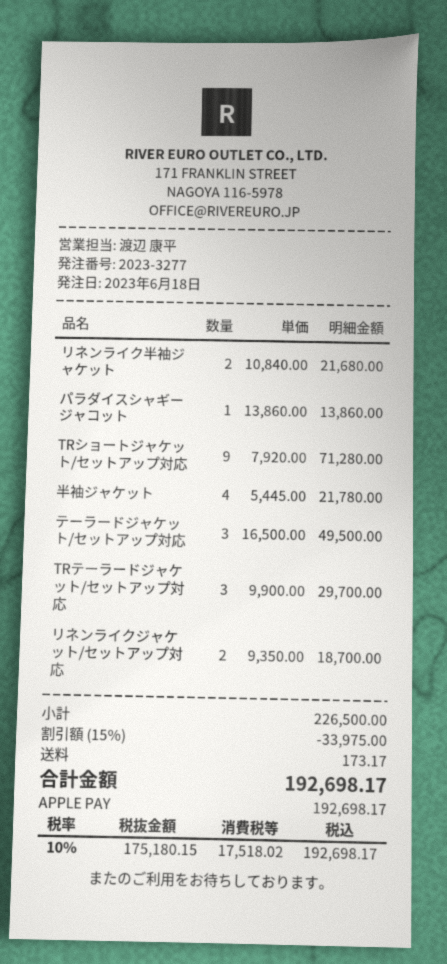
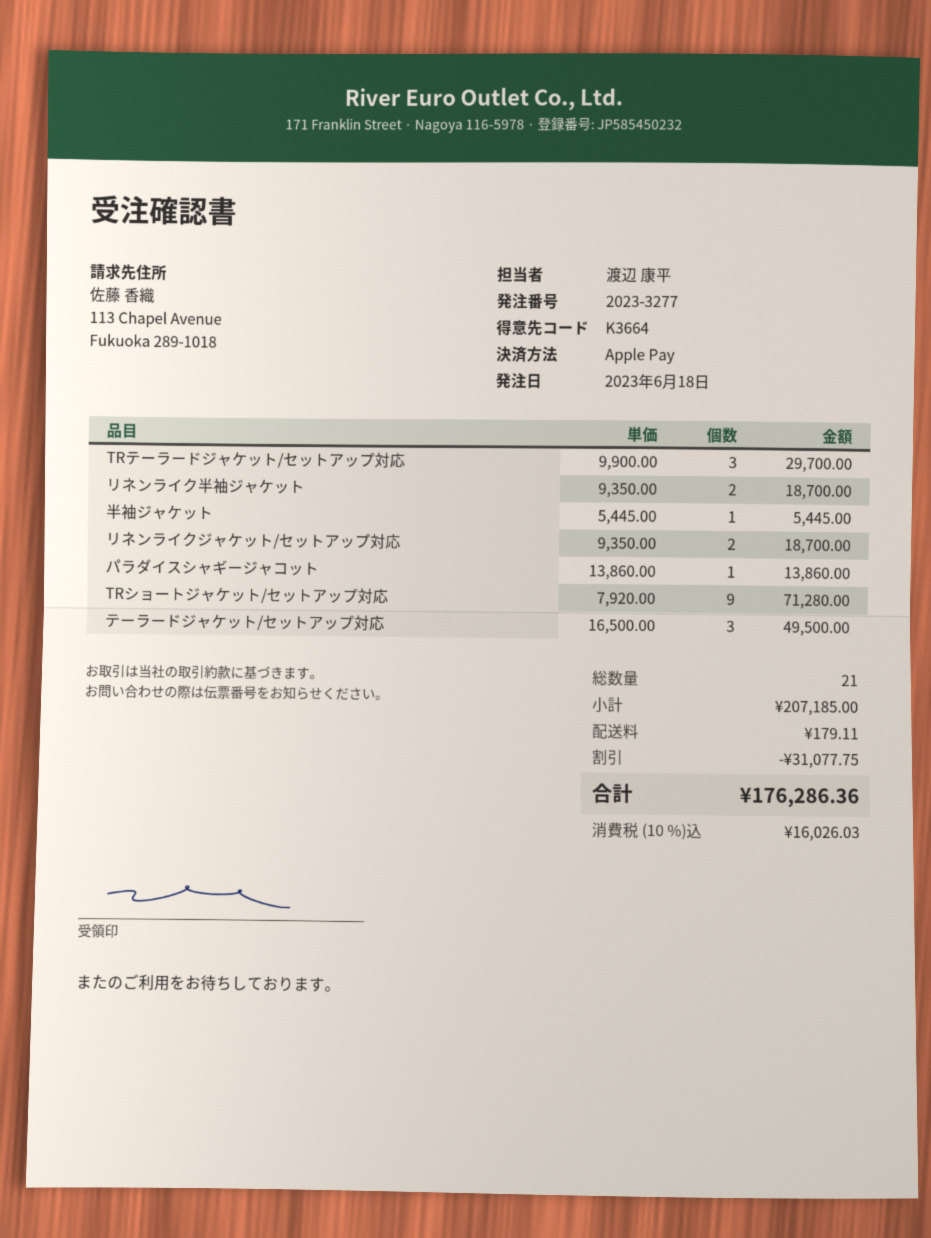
リネンライク半袖ジャケット: 2 x 10840.00 = 21680.00 -> 2 x 9350.00 = 18700.00
半袖ジャケット: 4 x 5445.00 = 21780.00 -> 1 x 5445.00 = 5445.00
subtotal: 226500.00 -> 207185.00
discount: 33975.00 -> 31077.75
shipping: 173.17 -> 179.11
tax: 10% = 17518.02 -> 10% = 16026.03
total: 192698.17 -> 176286.36

